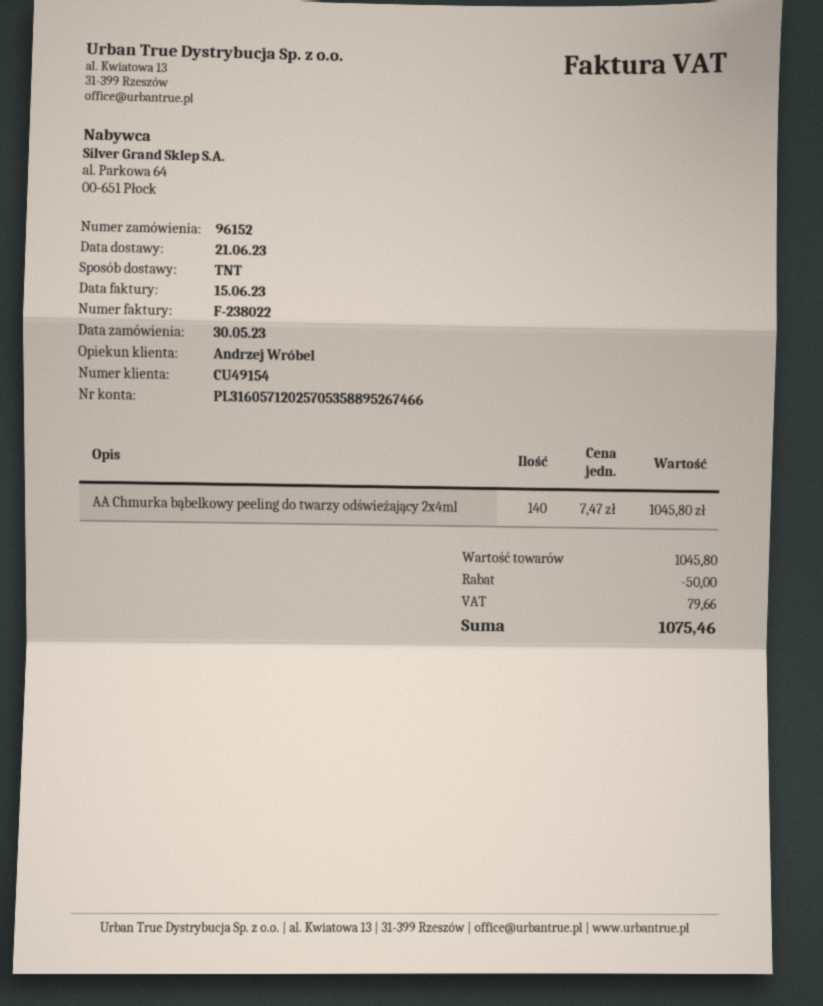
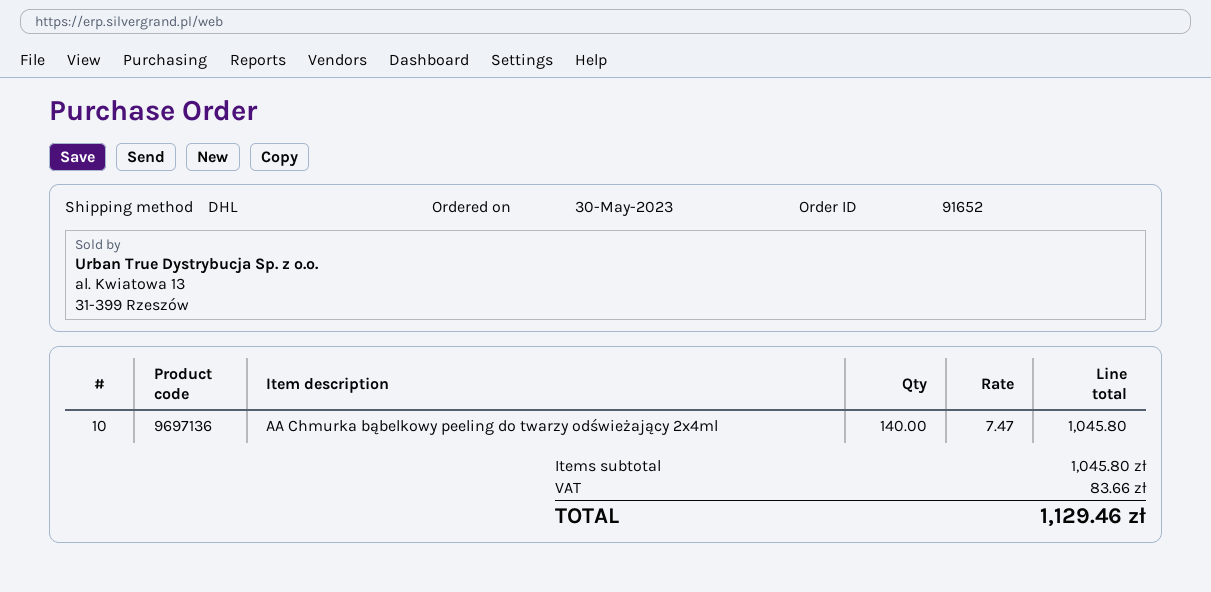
order number: 96152 -> 91652
shipping method: TNT -> DHL
discount: 50.00 -> none
tax: 79.66 -> 83.66
total: 1075.46 -> 1129.46

